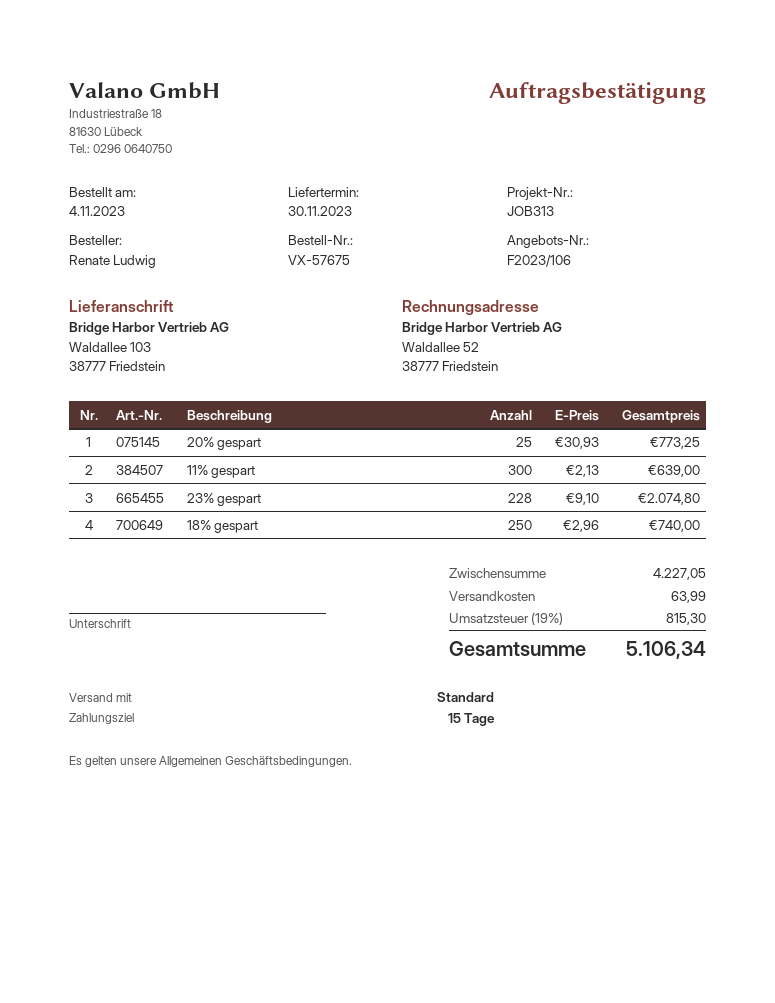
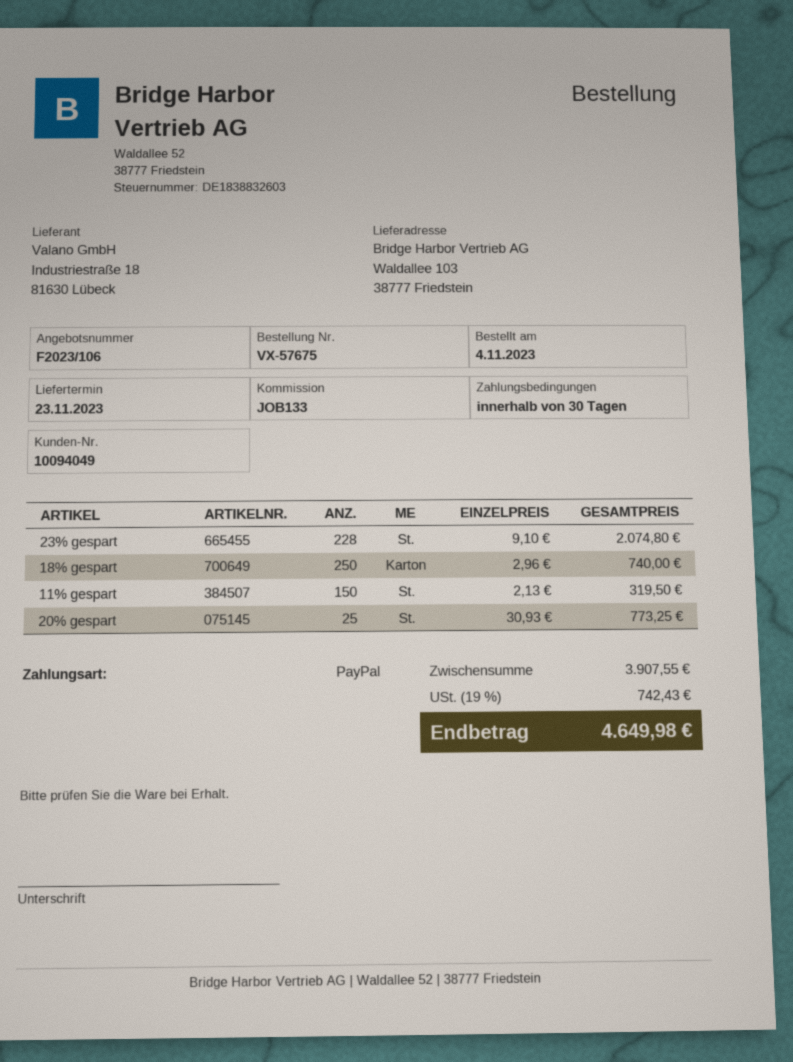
delivery date: 2023-11-30 -> 2023-11-23
payment terms: 15 days -> 30 days
reference: JOB313 -> JOB133
11% gespart: 300 x 2.13 = 639.00 -> 150 x 2.13 = 319.50
subtotal: 4227.05 -> 3907.55
shipping: 63.99 -> none
tax: 19% = 815.30 -> 19% = 742.43
total: 5106.34 -> 4649.98

